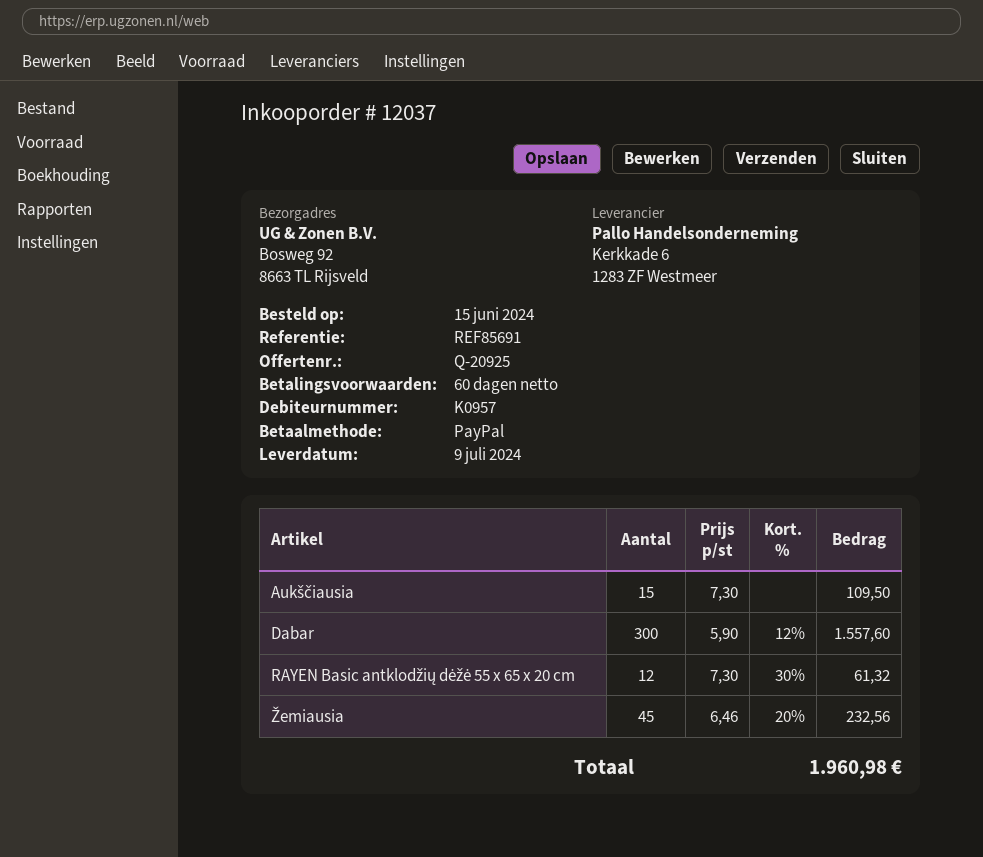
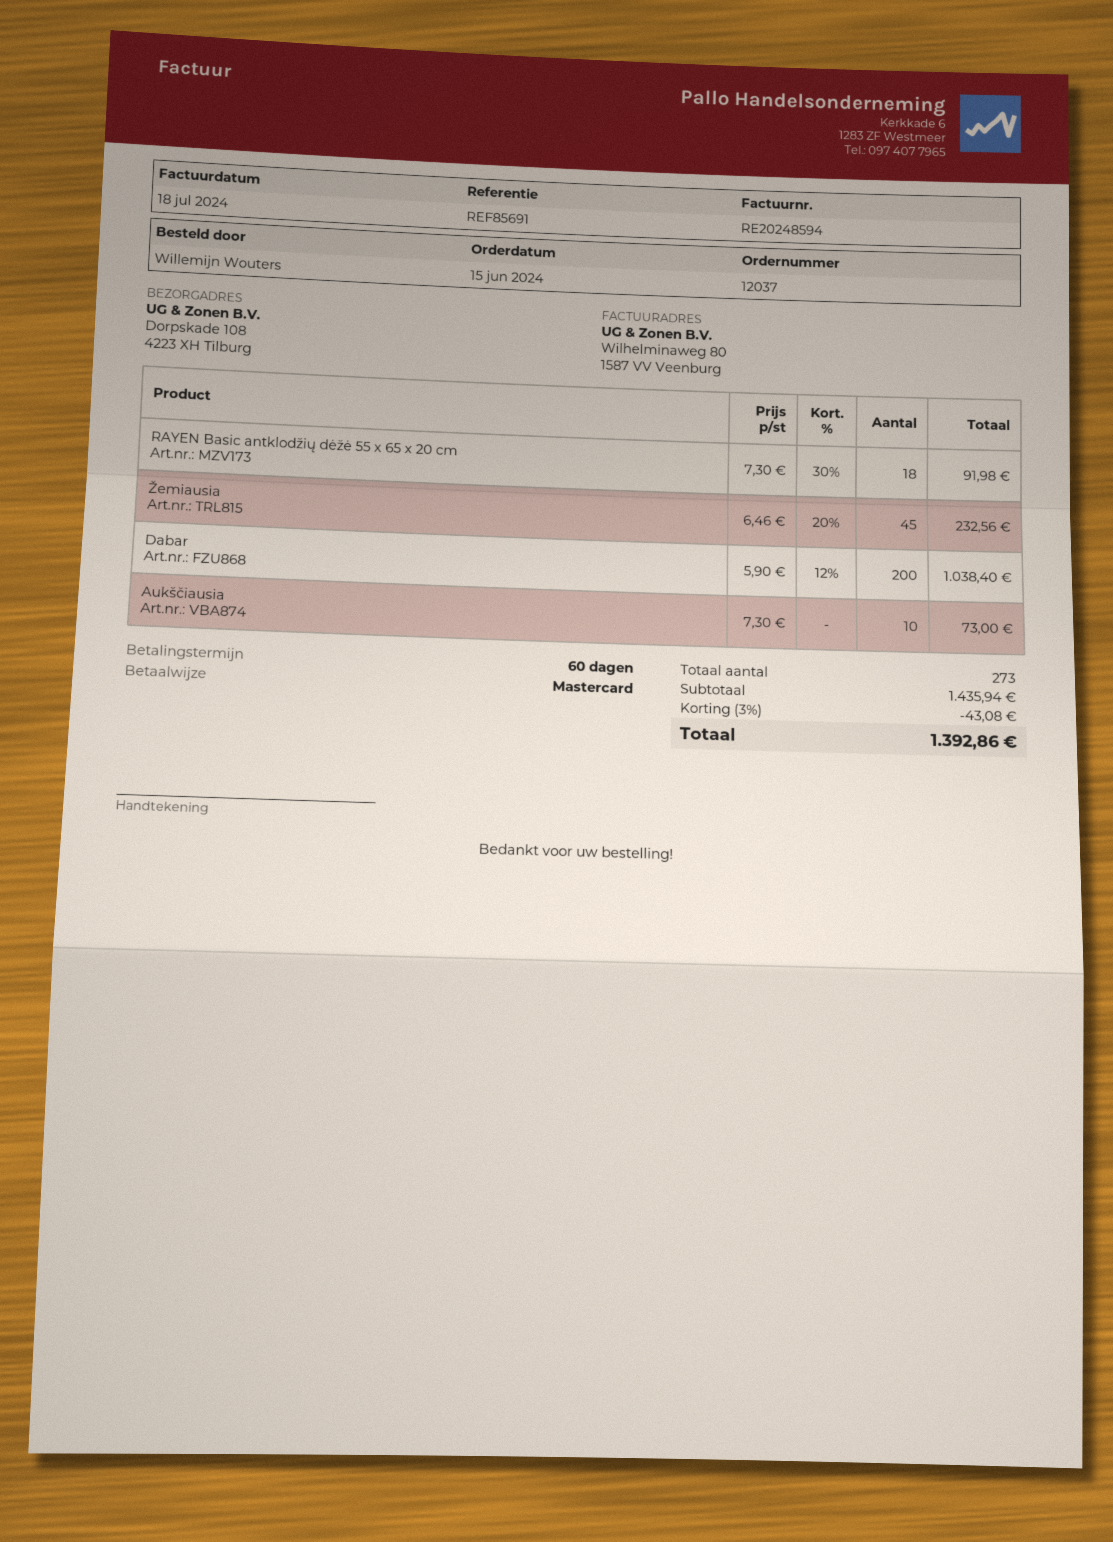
payment method: PayPal -> Mastercard
ship to: Bosweg 92, 8663 TL Rijsveld -> Dorpskade 108, 4223 XH Tilburg
Aukščiausia: 15 x 7.30 = 109.50 -> 10 x 7.30 = 73.00
Dabar: 300 x 5.90 - 12% = 1557.60 -> 200 x 5.90 - 12% = 1038.40
RAYEN Basic antklodžių dėžė 55 x 65 x 20 cm: 12 x 7.30 - 30% = 61.32 -> 18 x 7.30 - 30% = 91.98
discount: none -> 3% = 43.08
total: 1960.98 -> 1392.86

